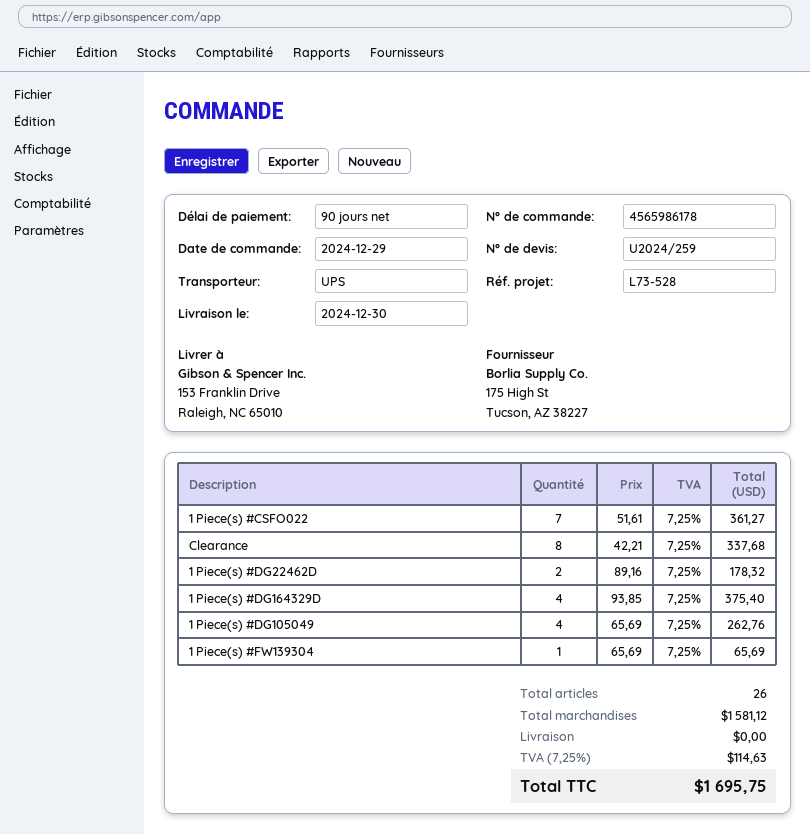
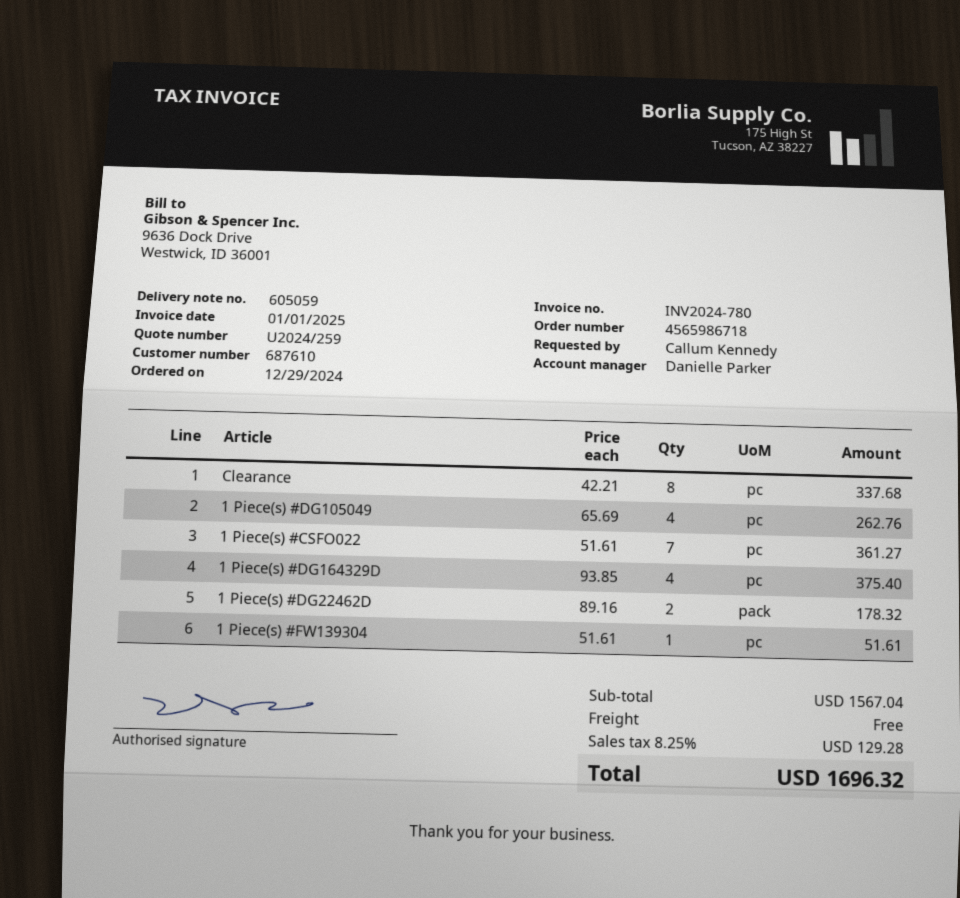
order number: 4565986178 -> 4565986718
1 Piece(s) #FW139304: 1 x 65.69 = 65.69 -> 1 x 51.61 = 51.61
subtotal: 1581.12 -> 1567.04
tax: 7.25% = 114.63 -> 8.25% = 129.28
total: 1695.75 -> 1696.32

